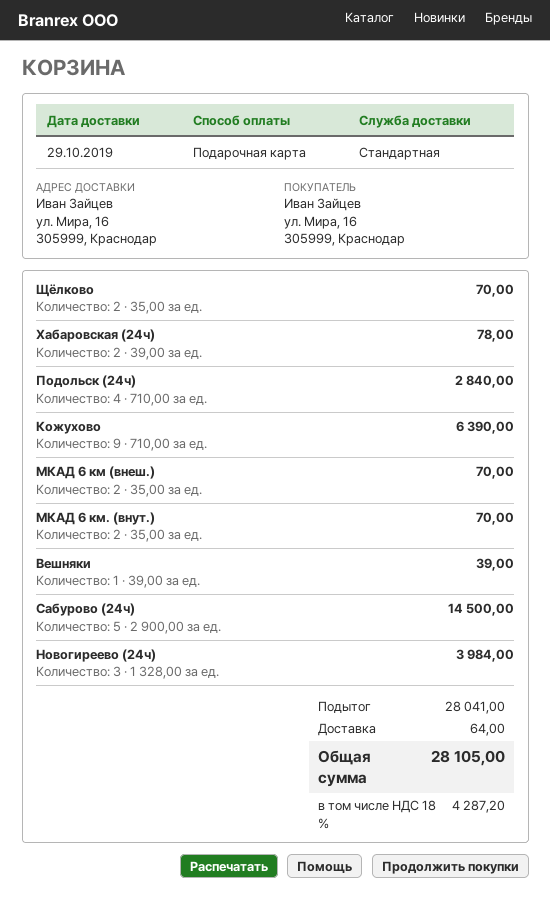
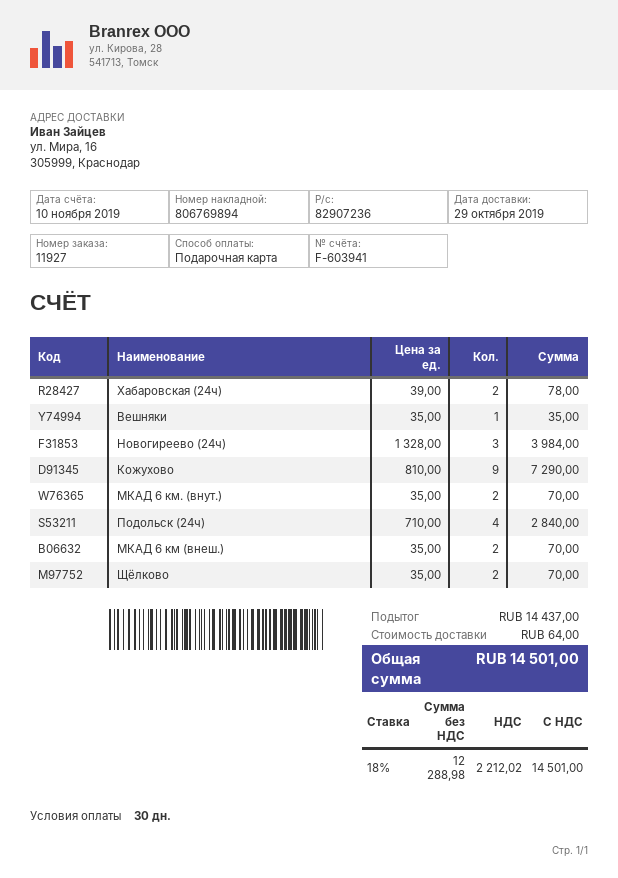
Кожухово: 9 x 710.00 = 6390.00 -> 9 x 810.00 = 7290.00
Вешняки: 1 x 39.00 = 39.00 -> 1 x 35.00 = 35.00
Сабурово (24ч): 5 x 2900.00 = 14500.00 -> none
subtotal: 28041.00 -> 14437.00
tax: 18% = 4287.20 -> 18% = 2212.02
total: 28105.00 -> 14501.00

